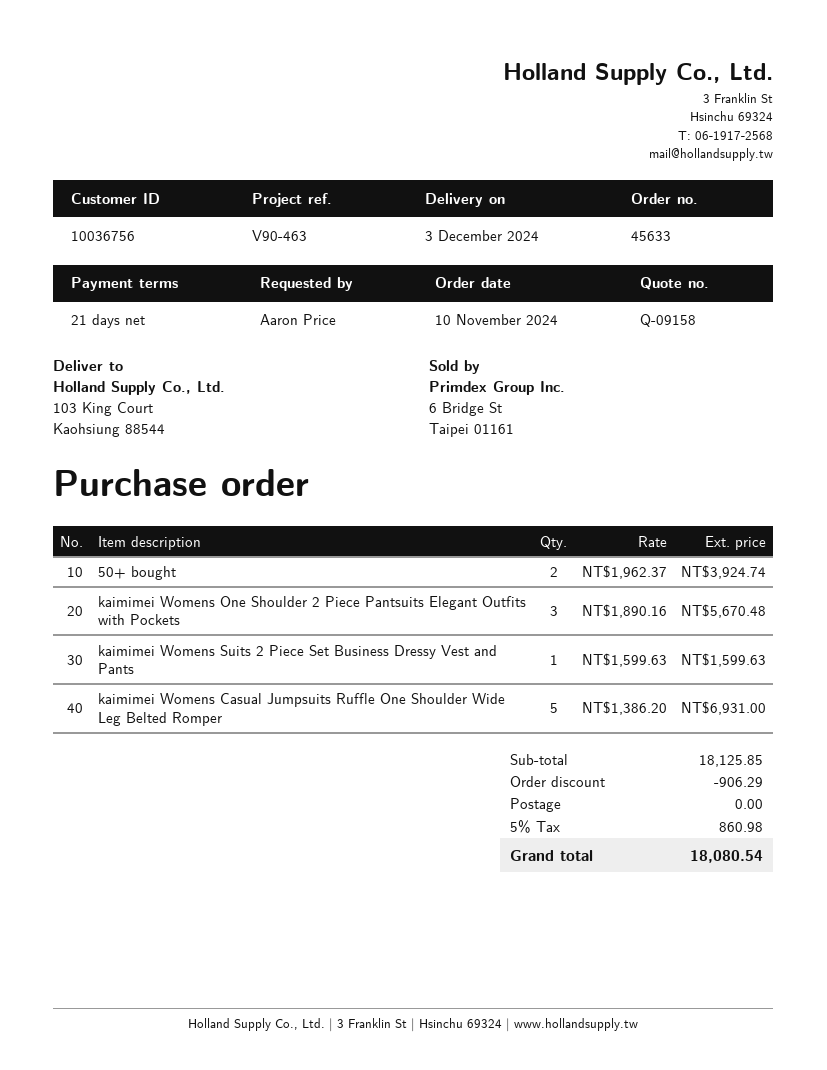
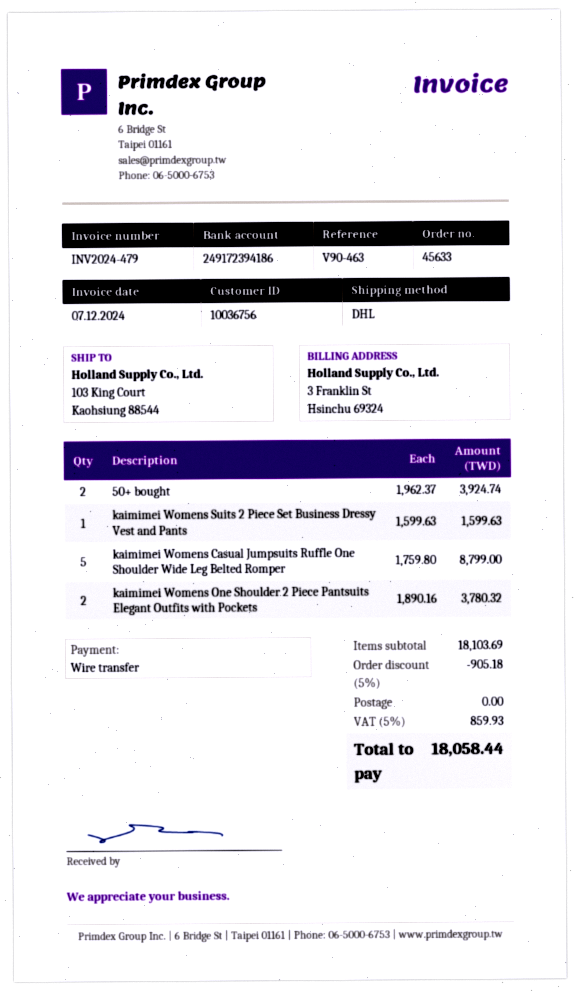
kaimimei Womens One Shoulder 2 Piece Pantsuits Elegant Outfits with Pockets: 3 x 1890.16 = 5670.48 -> 2 x 1890.16 = 3780.32
kaimimei Womens Casual Jumpsuits Ruffle One Shoulder Wide Leg Belted Romper: 5 x 1386.20 = 6931.00 -> 5 x 1759.80 = 8799.00
subtotal: 18125.85 -> 18103.69
discount: 906.29 -> 905.18
tax: 5% = 860.98 -> 5% = 859.93
total: 18080.54 -> 18058.44

